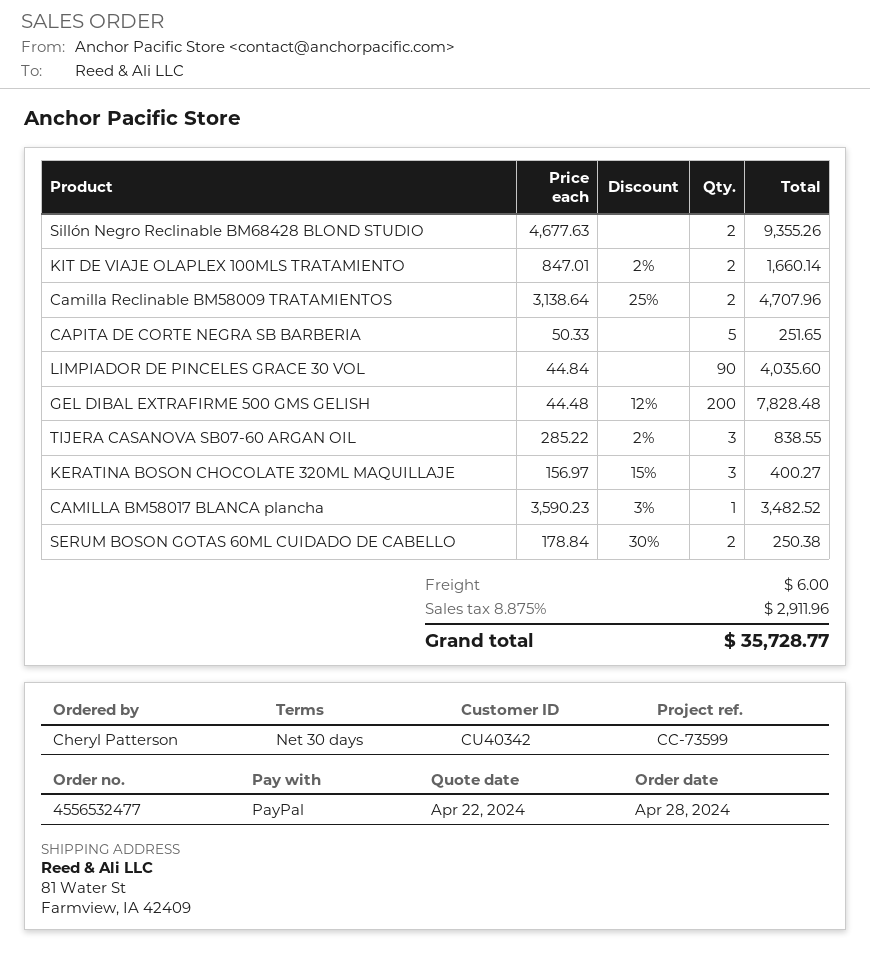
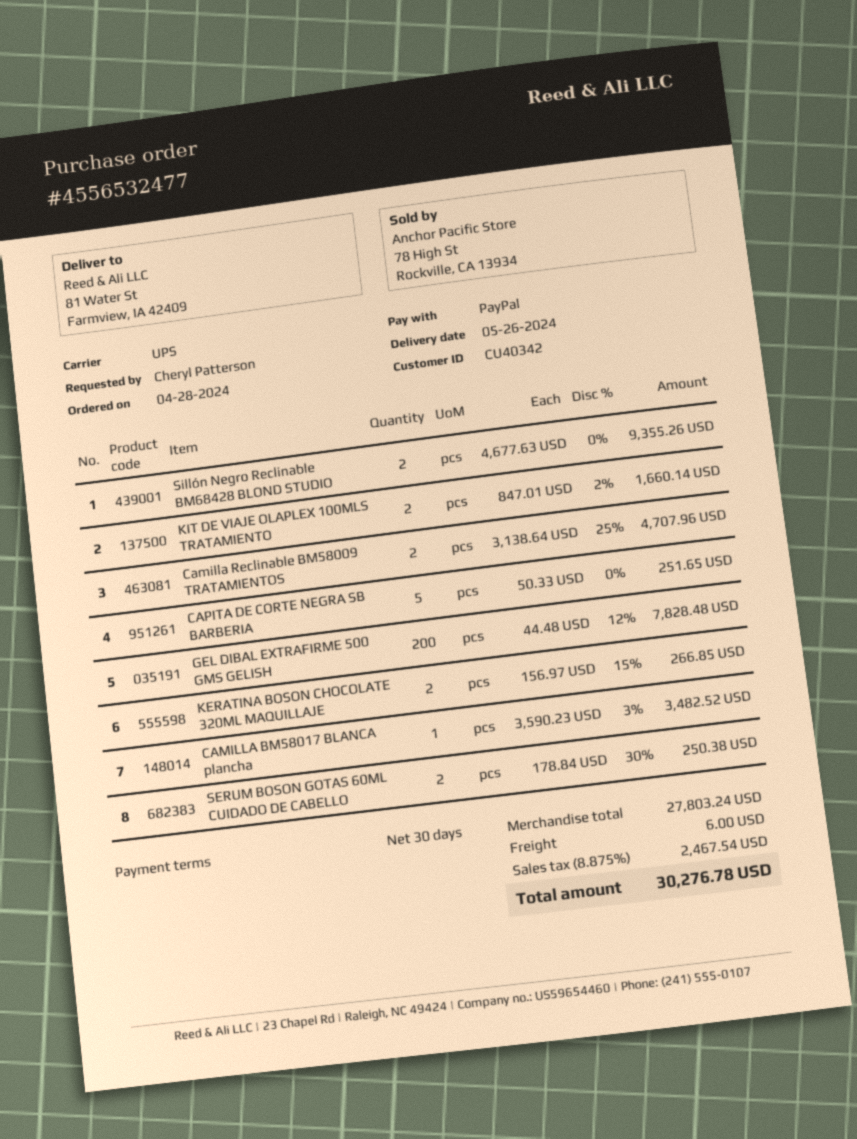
LIMPIADOR DE PINCELES GRACE 30 VOL: 90 x 44.84 = 4035.60 -> none
TIJERA CASANOVA SB07-60 ARGAN OIL: 3 x 285.22 - 2% = 838.55 -> none
KERATINA BOSON CHOCOLATE 320ML MAQUILLAJE: 3 x 156.97 - 15% = 400.27 -> 2 x 156.97 - 15% = 266.85
tax: 8.875% = 2911.96 -> 8.875% = 2467.54
total: 35728.77 -> 30276.78

